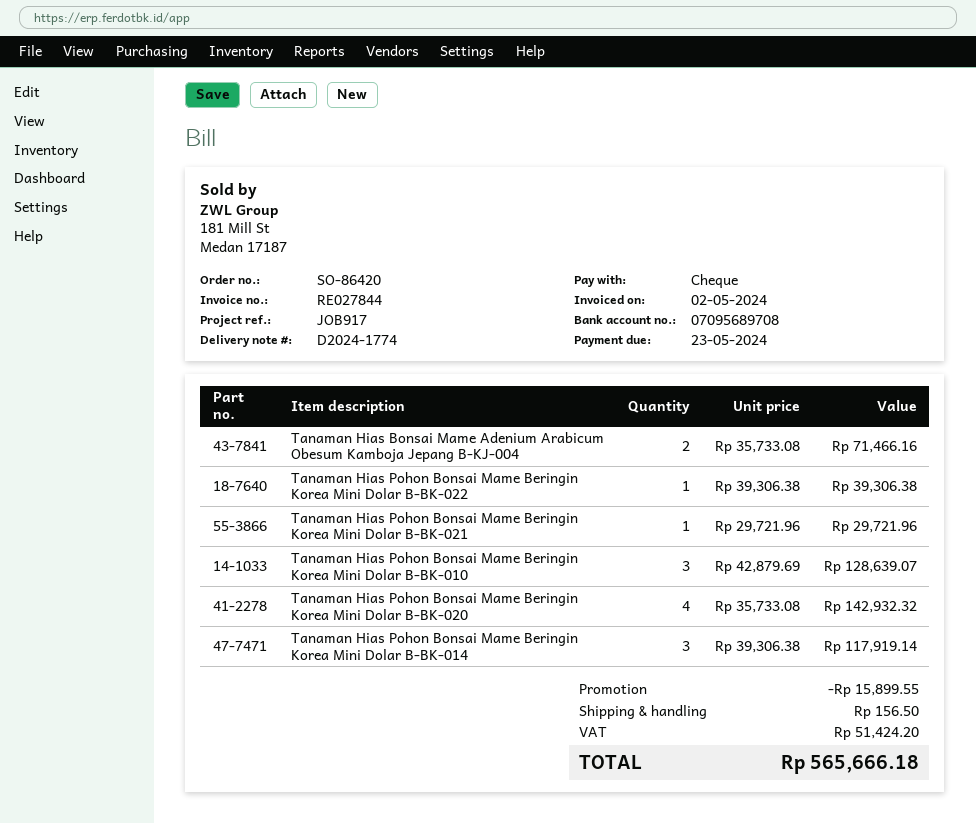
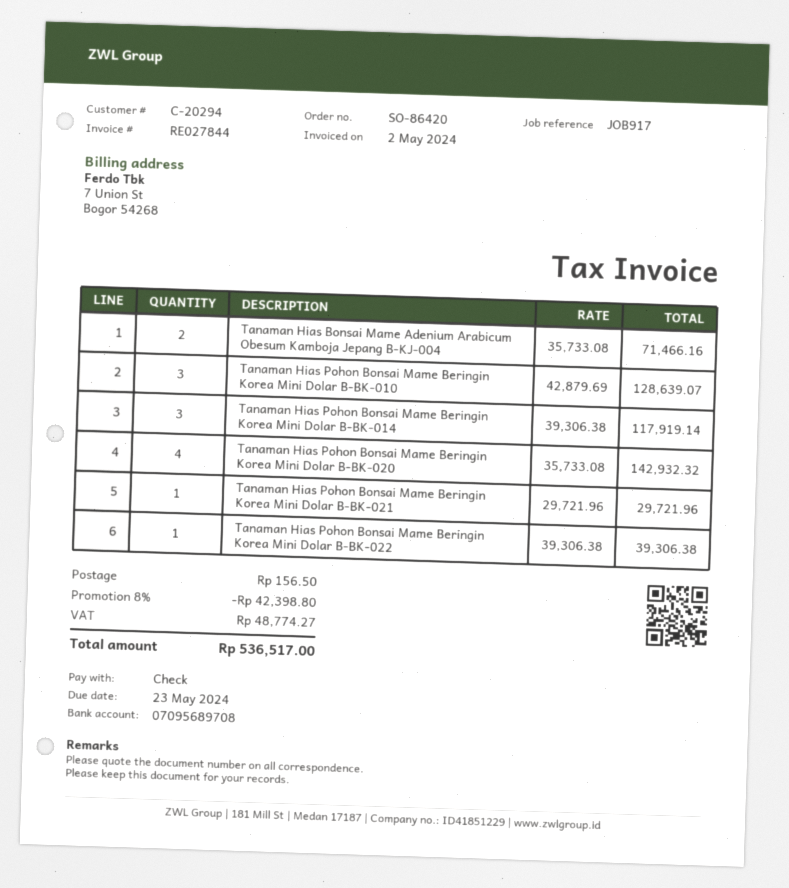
discount: 15899.55 -> 42398.80
tax: 51424.20 -> 48774.27
total: 565666.18 -> 536517.00

